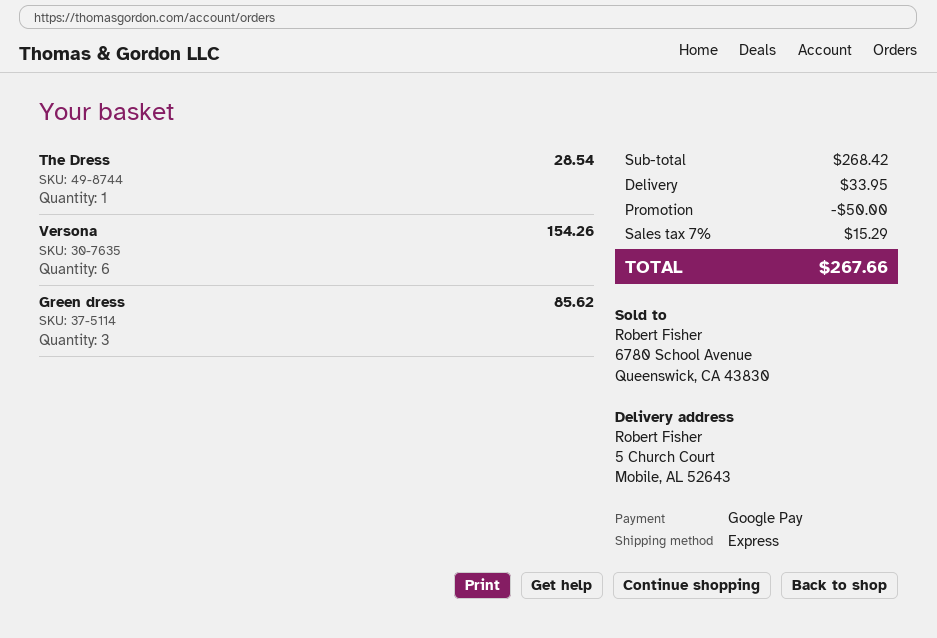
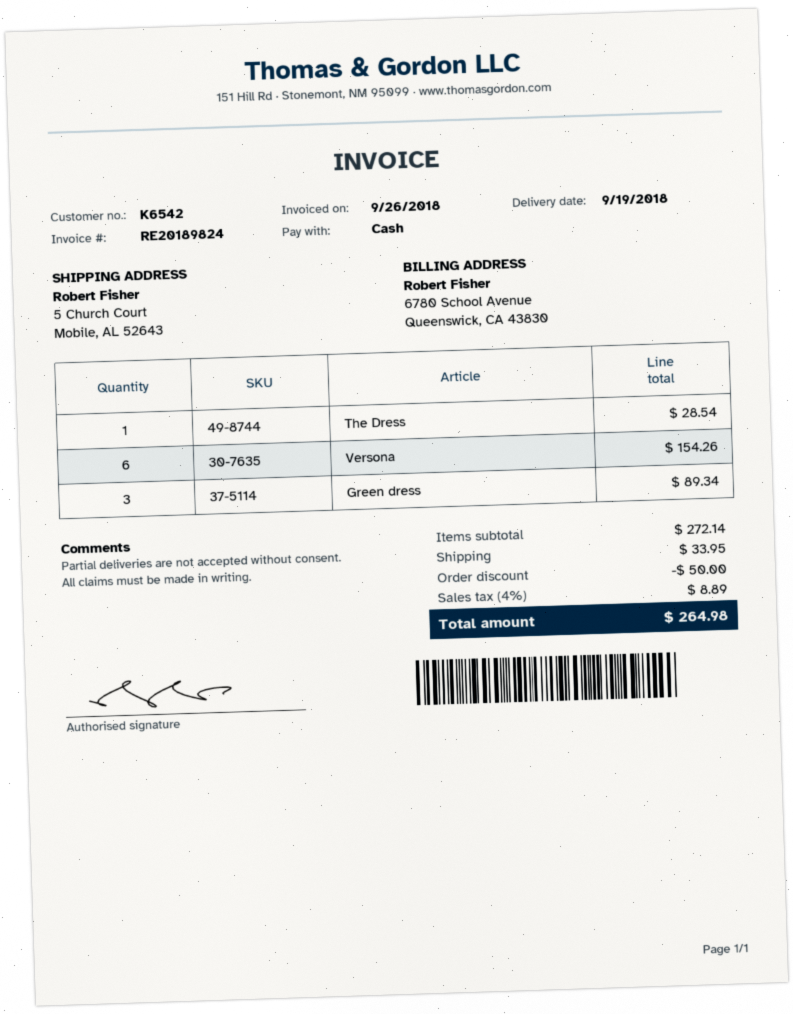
payment method: Google Pay -> cash
Green dress: 3 for 85.62 -> 3 for 89.34
subtotal: 268.42 -> 272.14
tax: 7% = 15.29 -> 4% = 8.89
total: 267.66 -> 264.98

